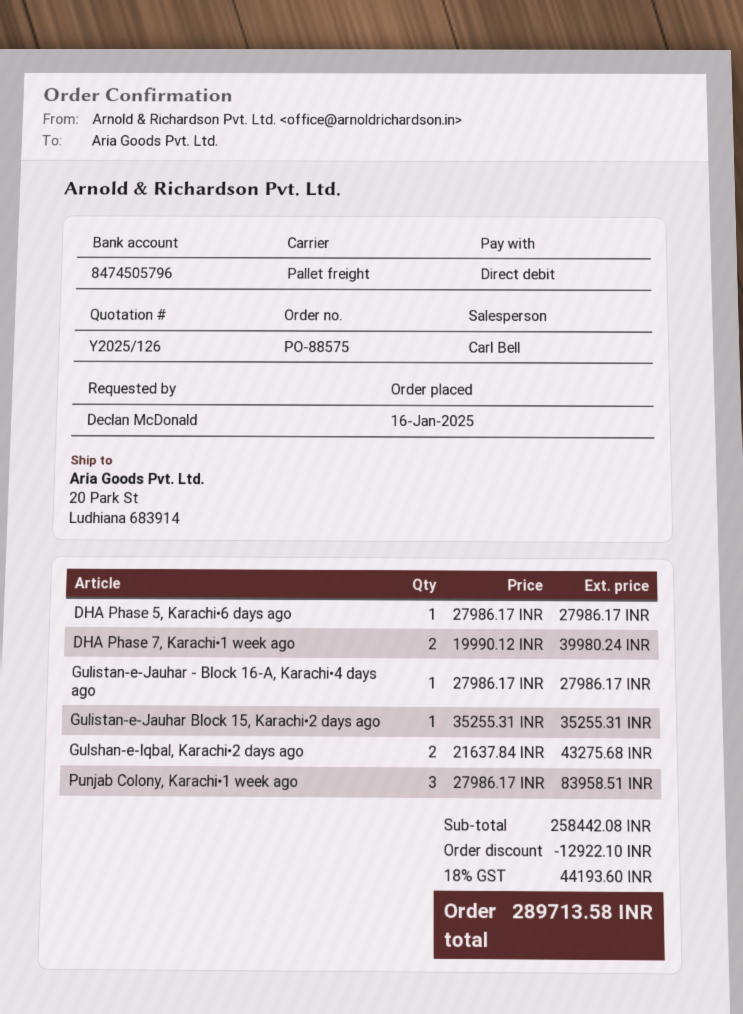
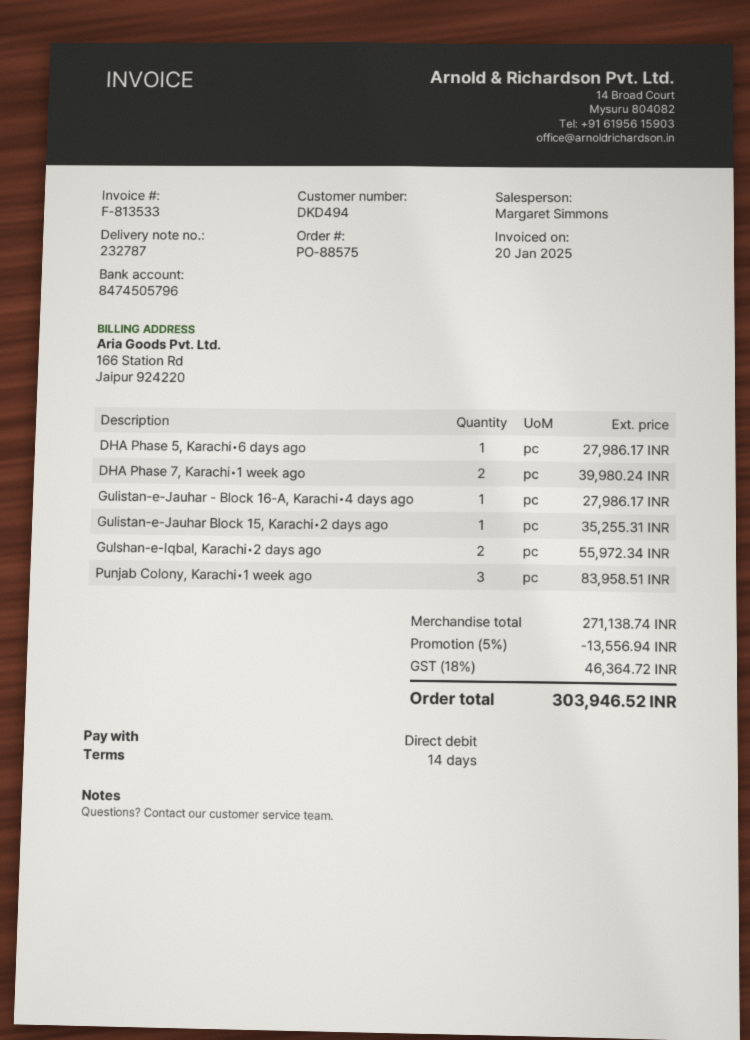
sales rep: Carl Bell -> Margaret Simmons
Gulshan-e-Iqbal, Karachi•2 days ago: 2 for 43275.68 -> 2 for 55972.34
subtotal: 258442.08 -> 271138.74
discount: 12922.10 -> 13556.94
tax: 18% = 44193.60 -> 18% = 46364.72
total: 289713.58 -> 303946.52

